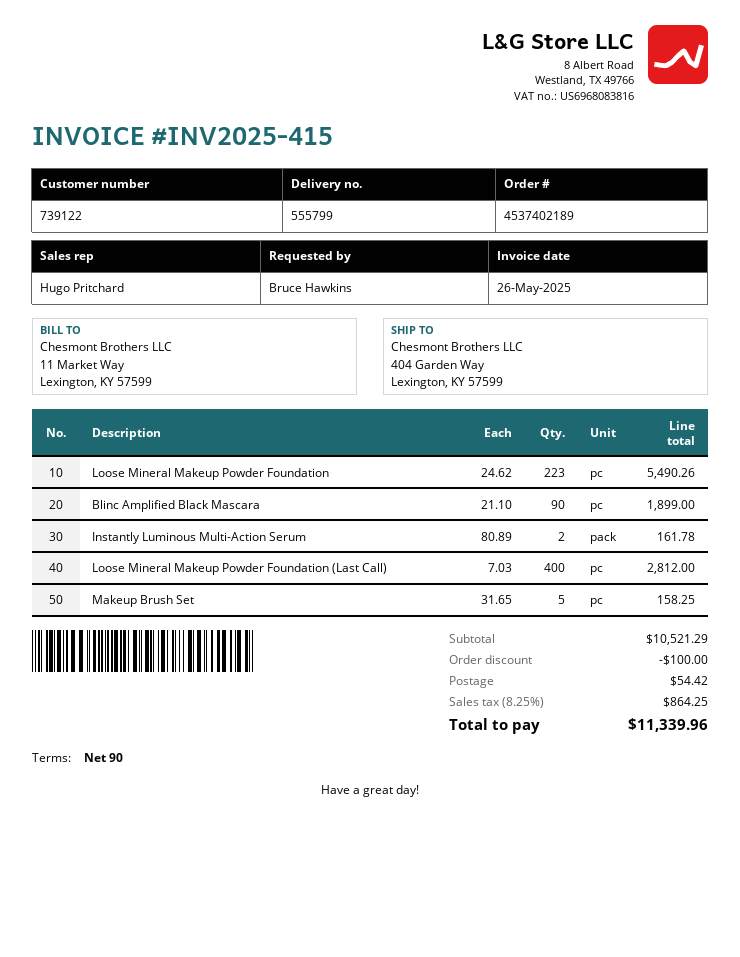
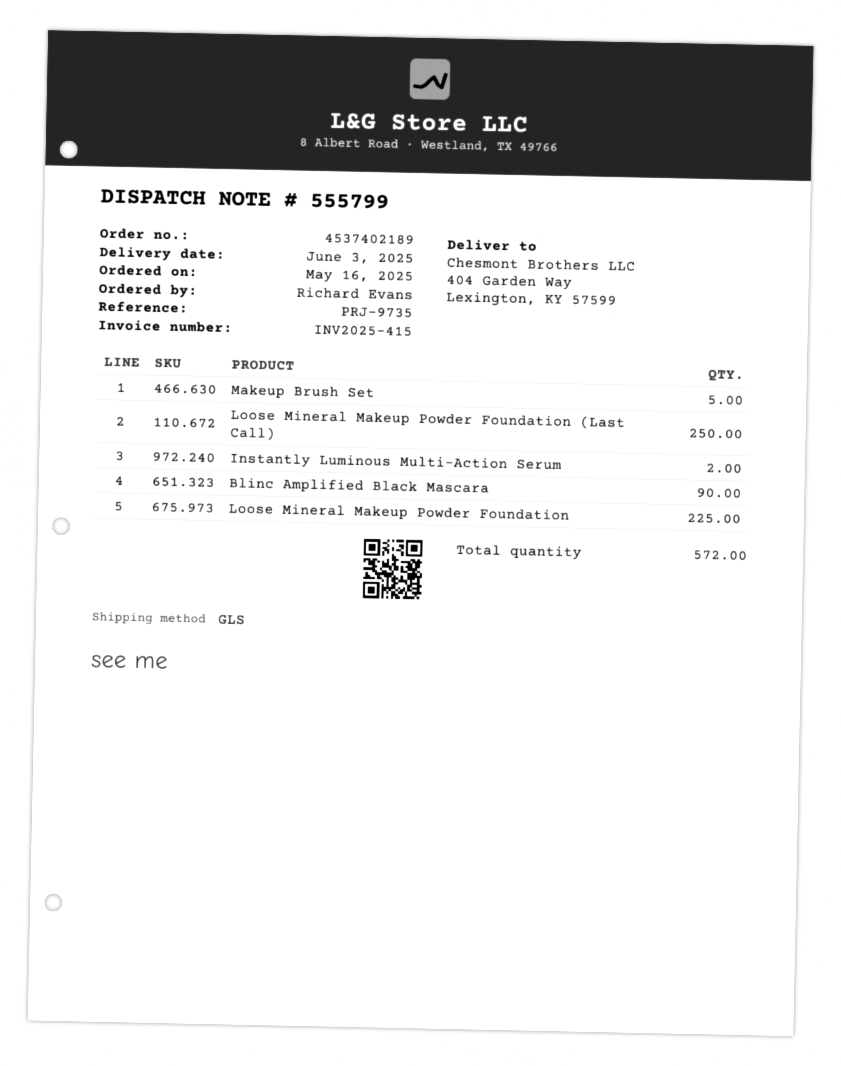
ordered by: Bruce Hawkins -> Richard Evans
Loose Mineral Makeup Powder Foundation: 223 -> 225
Loose Mineral Makeup Powder Foundation (Last Call): 400 -> 250

